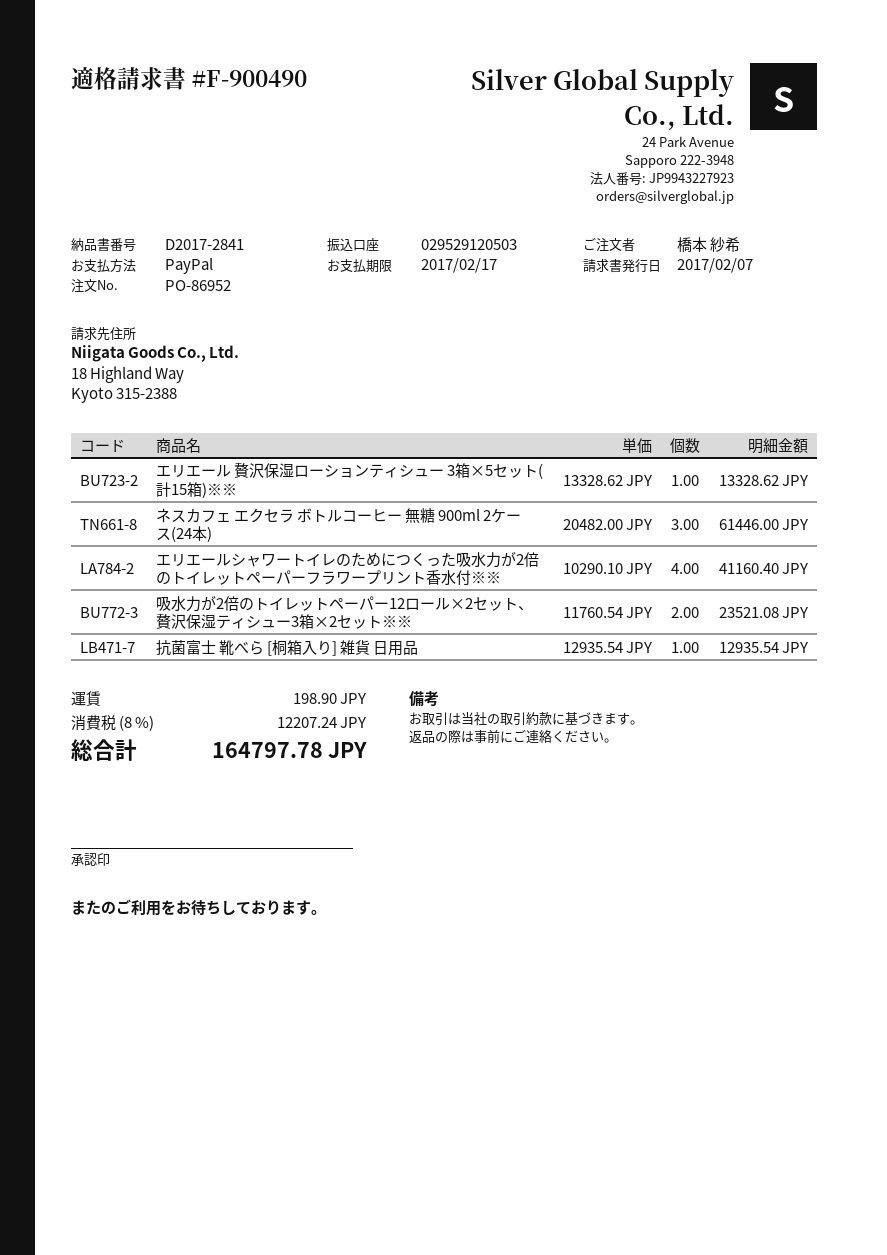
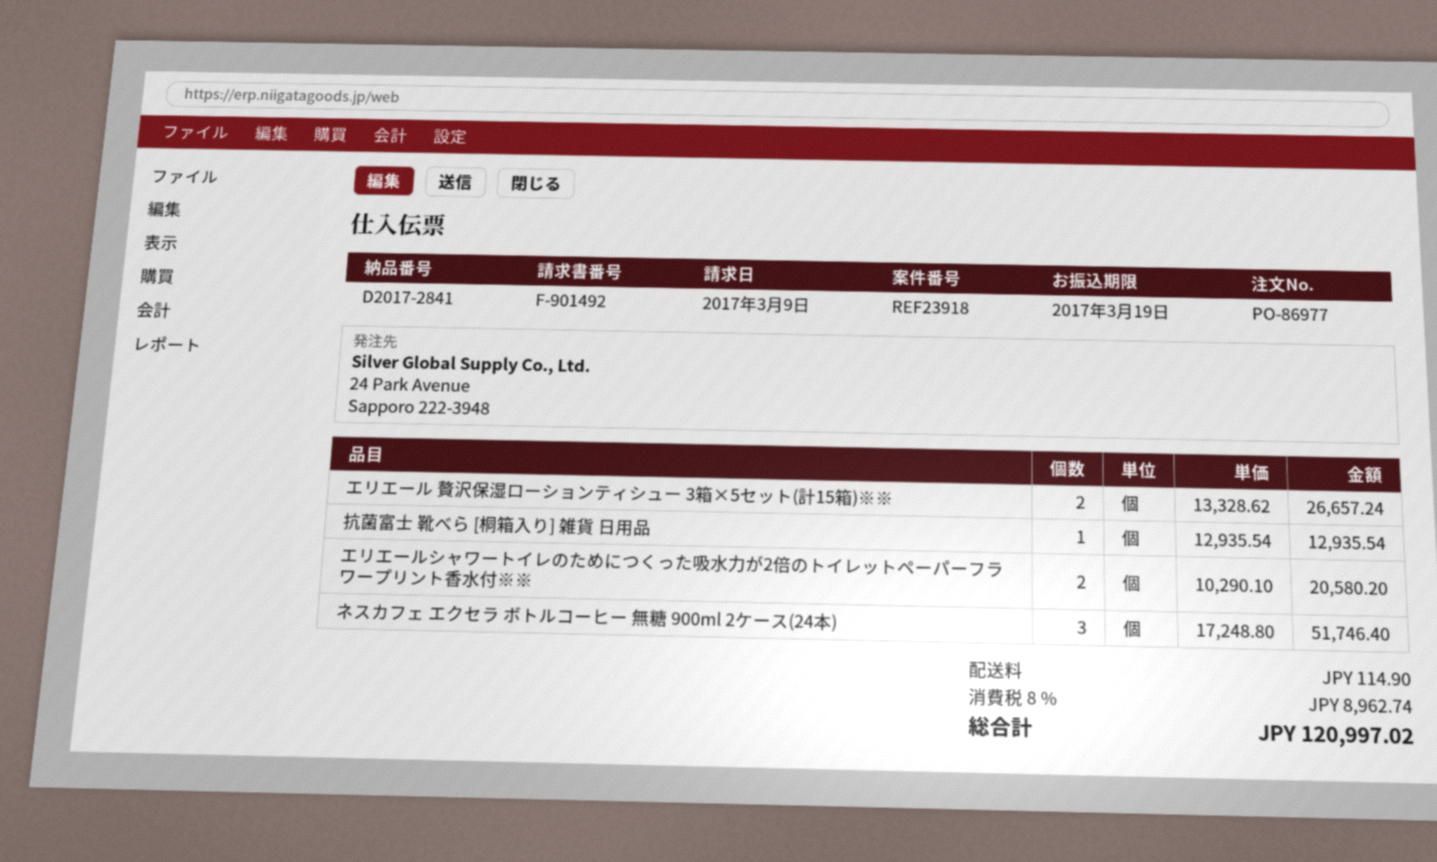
order number: PO-86952 -> PO-86977
invoice number: F-900490 -> F-901492
invoice date: 2017-02-07 -> 2017-03-09
due date: 2017-02-17 -> 2017-03-19
エリエール 贅沢保湿ローションティシュー 3箱×5セット(計15箱)※※: 1 x 13328.62 = 13328.62 -> 2 x 13328.62 = 26657.24
ネスカフェ エクセラ ボトルコーヒー 無糖 900ml 2ケース(24本): 3 x 20482.00 = 61446.00 -> 3 x 17248.80 = 51746.40
エリエールシャワートイレのためにつくった吸水力が2倍のトイレットペーパーフラワープリント香水付※※: 4 x 10290.10 = 41160.40 -> 2 x 10290.10 = 20580.20
吸水力が2倍のトイレットペーパー12ロール×2セット、贅沢保湿ティシュー3箱×2セット※※: 2 x 11760.54 = 23521.08 -> none
shipping: 198.90 -> 114.90
tax: 8% = 12207.24 -> 8% = 8962.74
total: 164797.78 -> 120997.02

